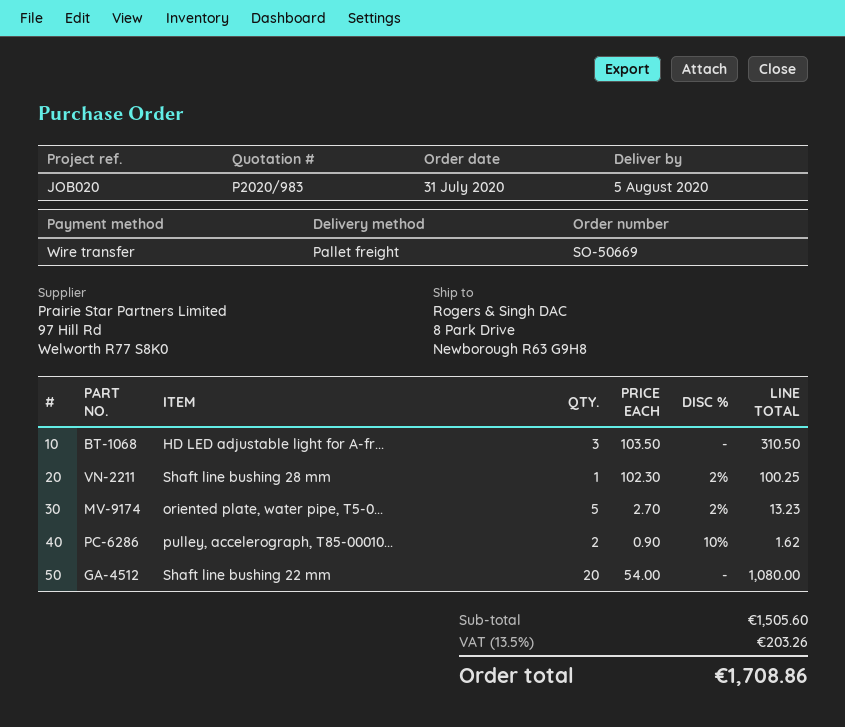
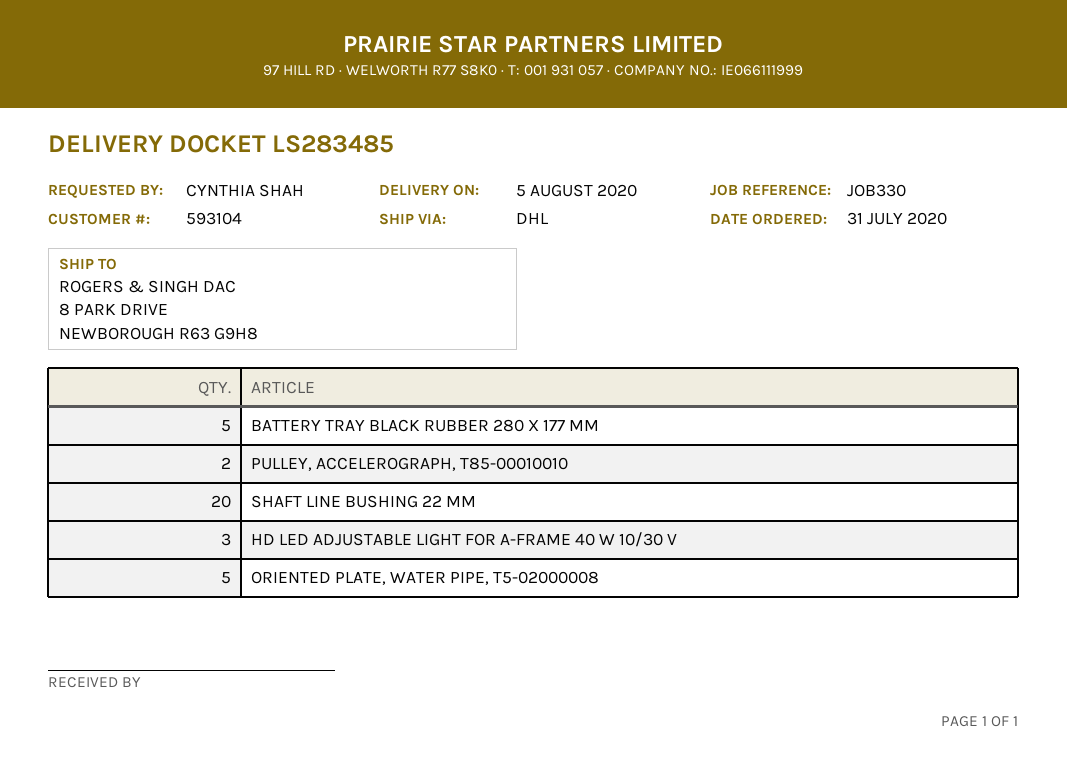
reference: JOB020 -> JOB330
shipping method: pallet freight -> DHL
Shaft line bushing 28 mm: 1 -> none
BATTERY TRAY BLACK RUBBER 280 X 177 MM: none -> 5

